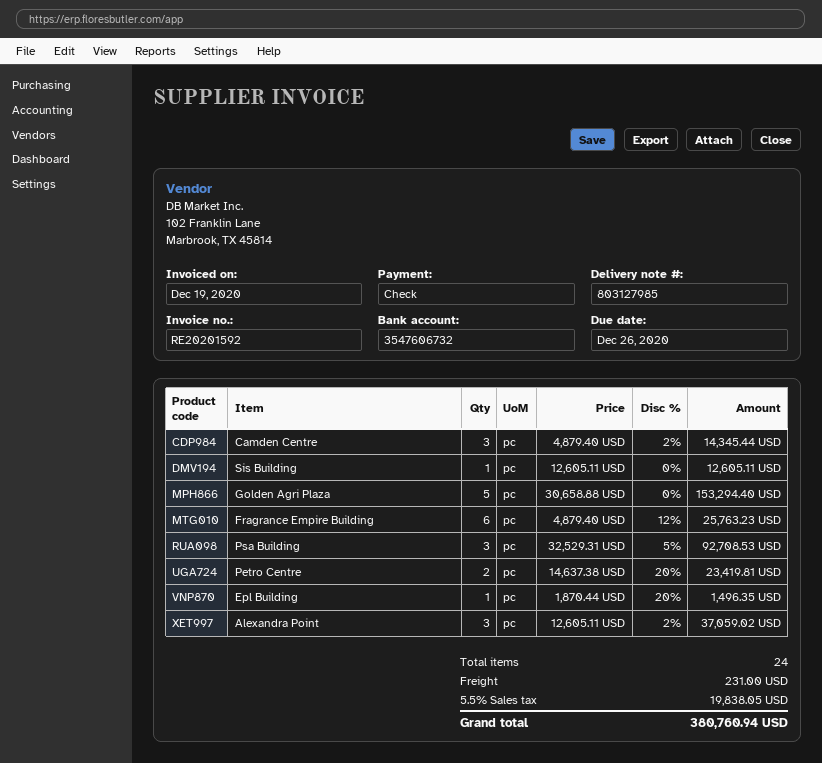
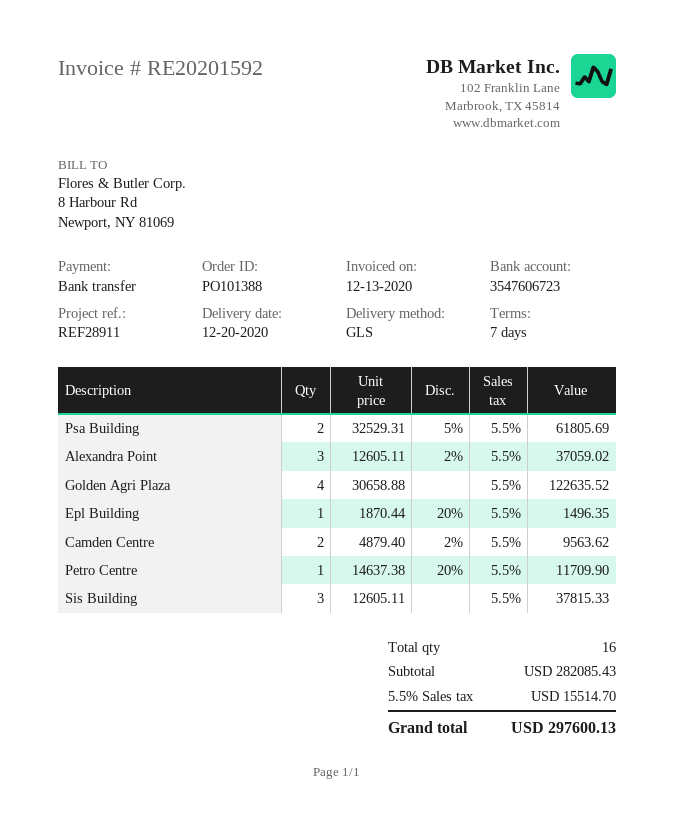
invoice date: 2020-12-19 -> 2020-12-13
payment method: cheque -> bank transfer
bank account: 3547606732 -> 3547606723
Camden Centre: 3 x 4879.40 - 2% = 14345.44 -> 2 x 4879.40 - 2% = 9563.62
Sis Building: 1 x 12605.11 = 12605.11 -> 3 x 12605.11 = 37815.33
Golden Agri Plaza: 5 x 30658.88 = 153294.40 -> 4 x 30658.88 = 122635.52
Fragrance Empire Building: 6 x 4879.40 - 12% = 25763.23 -> none
Psa Building: 3 x 32529.31 - 5% = 92708.53 -> 2 x 32529.31 - 5% = 61805.69
Petro Centre: 2 x 14637.38 - 20% = 23419.81 -> 1 x 14637.38 - 20% = 11709.90
total quantity: 24 -> 16
shipping: 231.00 -> none
tax: 5.5% = 19838.05 -> 5.5% = 15514.70
total: 380760.94 -> 297600.13

